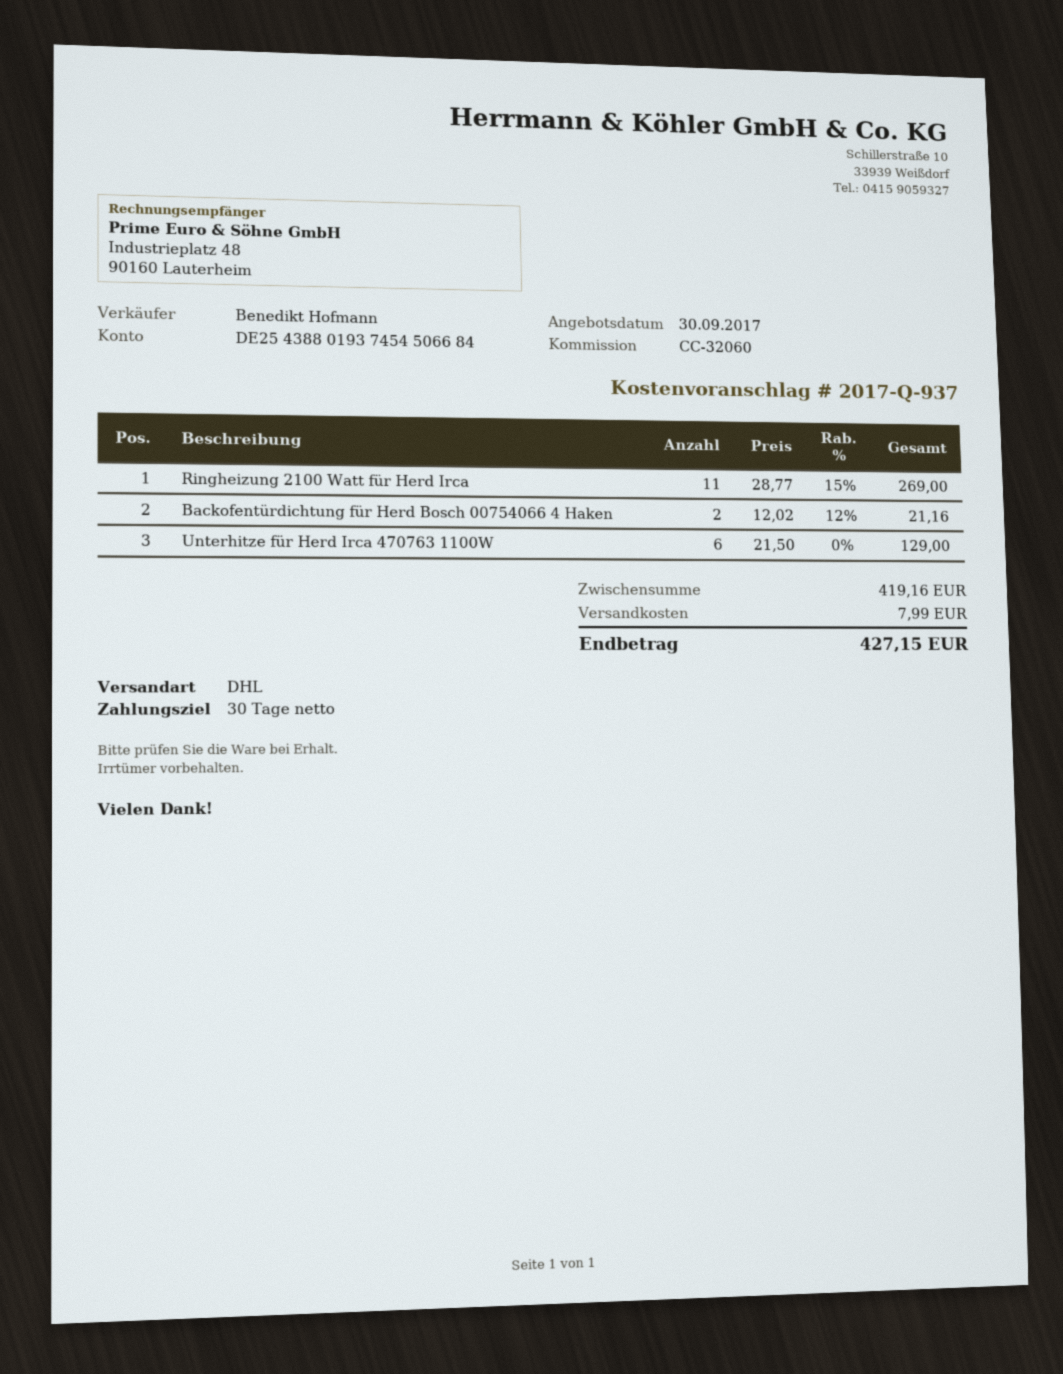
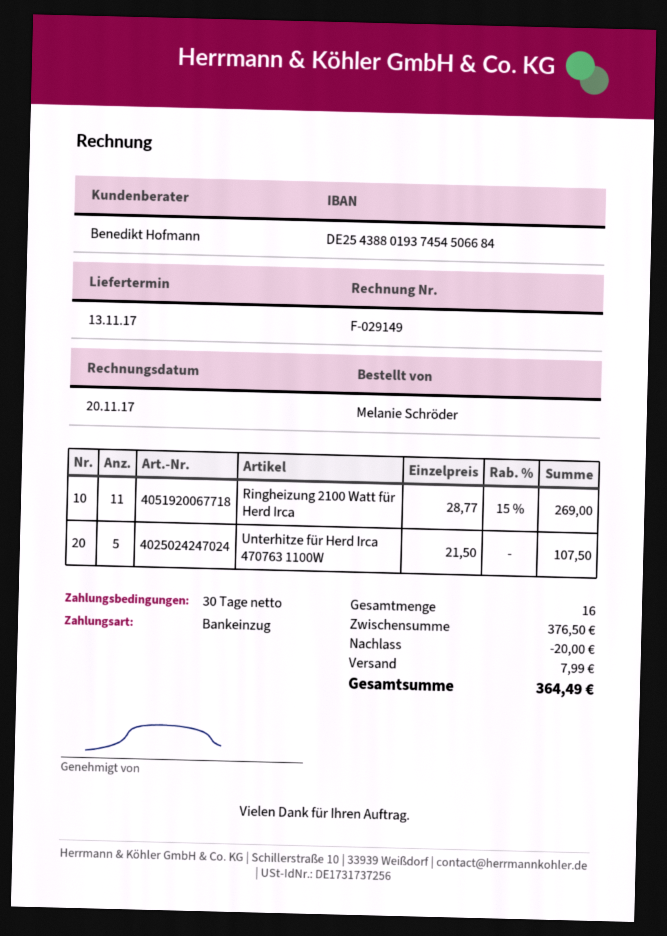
Backofentürdichtung für Herd Bosch 00754066 4 Haken: 2 x 12.02 - 12% = 21.16 -> none
Unterhitze für Herd Irca 470763 1100W: 6 x 21.50 = 129.00 -> 5 x 21.50 = 107.50
subtotal: 419.16 -> 376.50
discount: none -> 20.00
total: 427.15 -> 364.49

